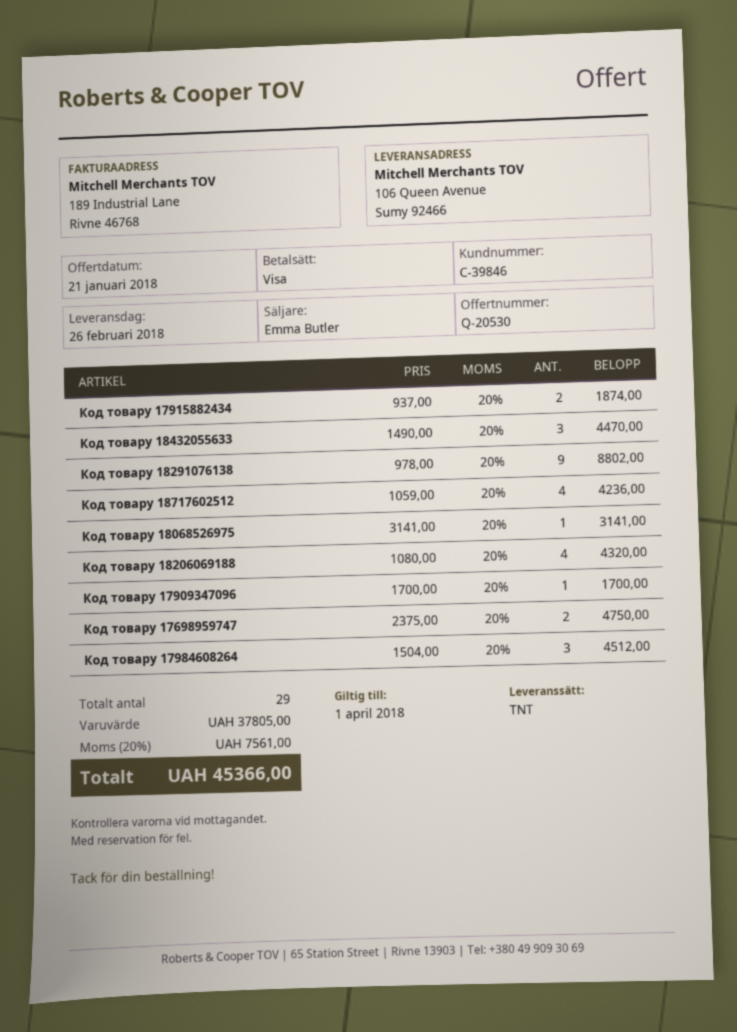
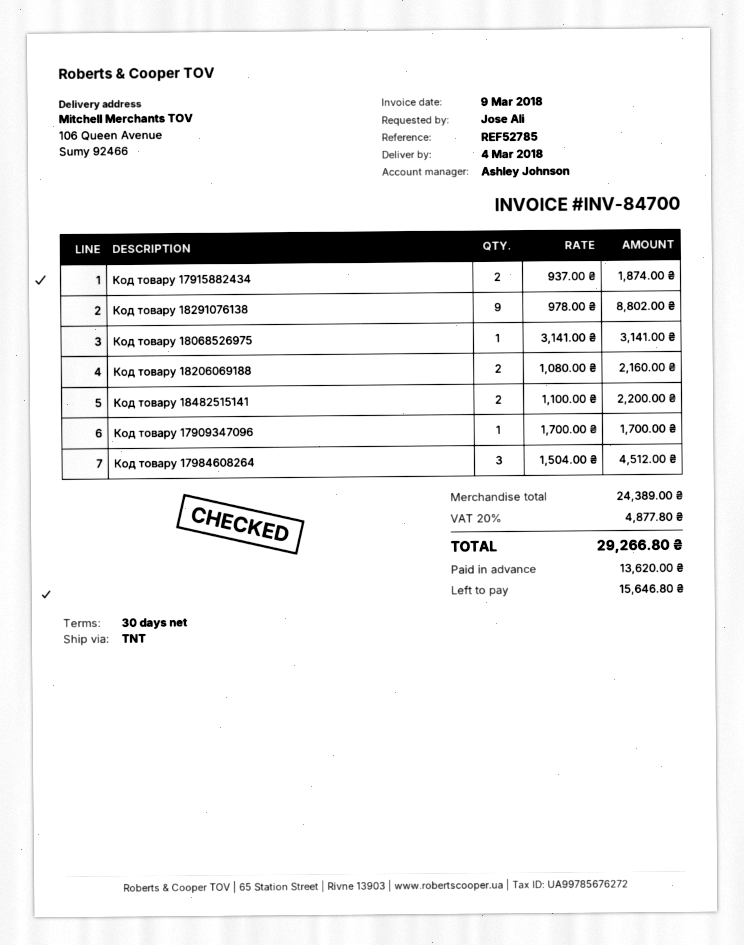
delivery date: 2018-02-26 -> 2018-03-04
sales rep: Emma Butler -> Ashley Johnson
Код товару 18432055633: 3 x 1490.00 = 4470.00 -> none
Код товару 18717602512: 4 x 1059.00 = 4236.00 -> none
Код товару 18206069188: 4 x 1080.00 = 4320.00 -> 2 x 1080.00 = 2160.00
Код товару 17698959747: 2 x 2375.00 = 4750.00 -> none
Код товару 18482515141: none -> 2 x 1100.00 = 2200.00
subtotal: 37805.00 -> 24389.00
tax: 20% = 7561.00 -> 20% = 4877.80
total: 45366.00 -> 29266.80

